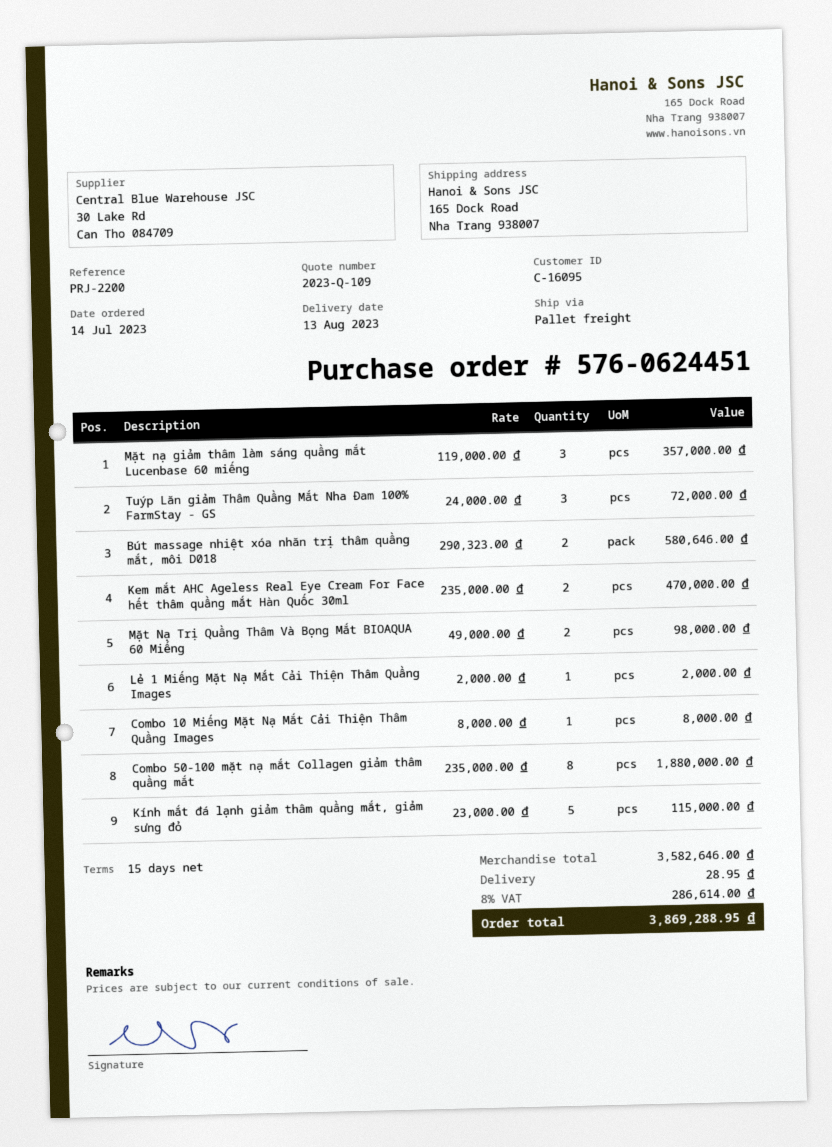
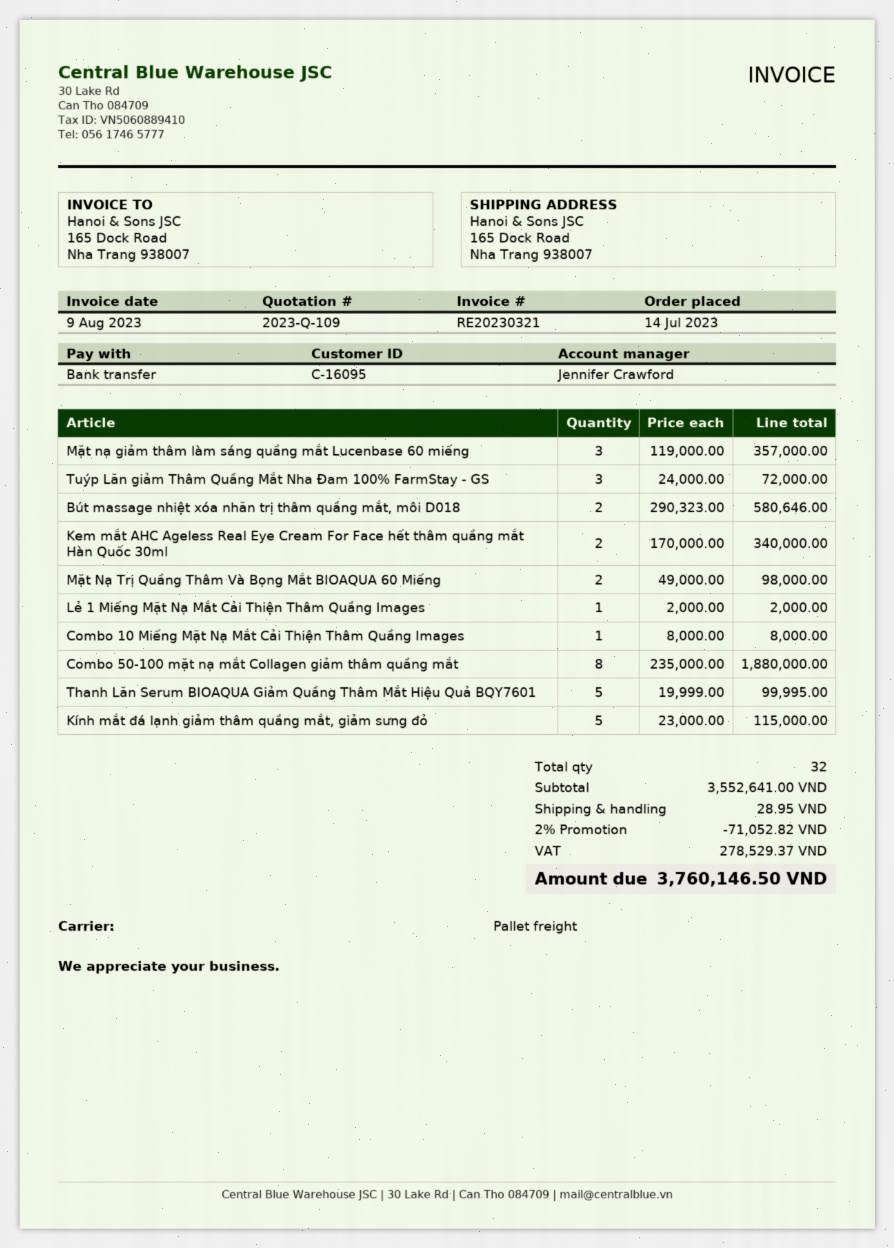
Kem mắt AHC Ageless Real Eye Cream For Face hết thâm quầng mắt Hàn Quốc 30ml: 2 x 235000.00 = 470000.00 -> 2 x 170000.00 = 340000.00
Thanh Lăn Serum BIOAQUA Giảm Quầng Thâm Mắt Hiệu Quả BQY7601: none -> 5 x 19999.00 = 99995.00
subtotal: 3582646.00 -> 3552641.00
discount: none -> 2% = 71052.82
tax: 286614.00 -> 278529.37
total: 3869288.95 -> 3760146.50

